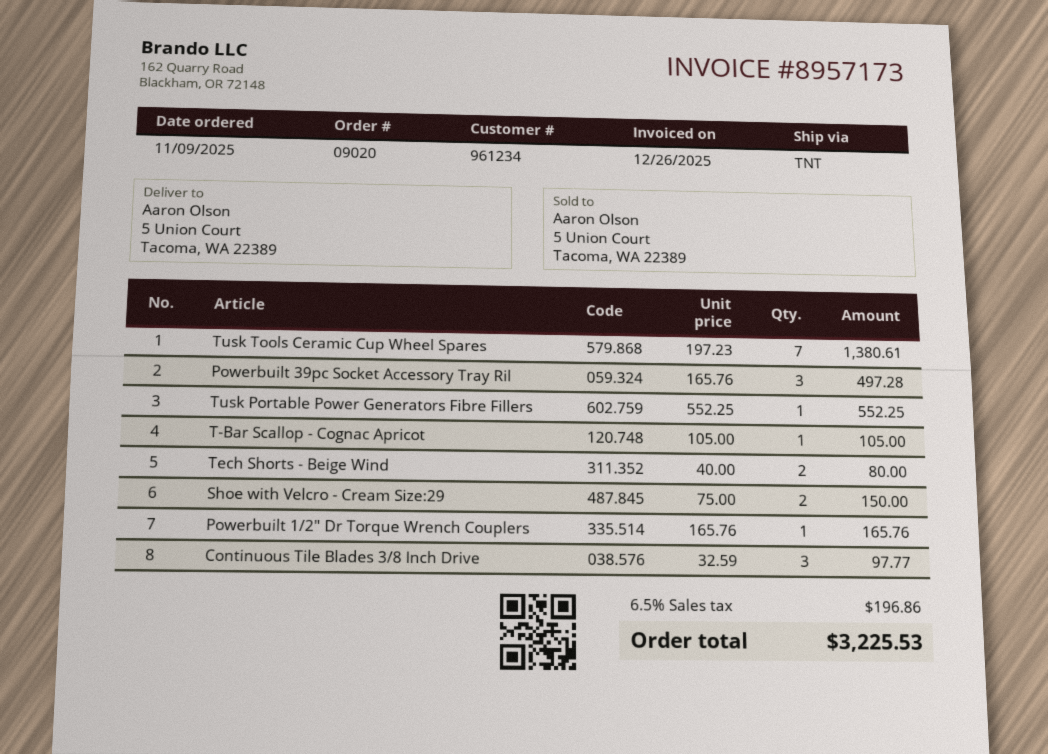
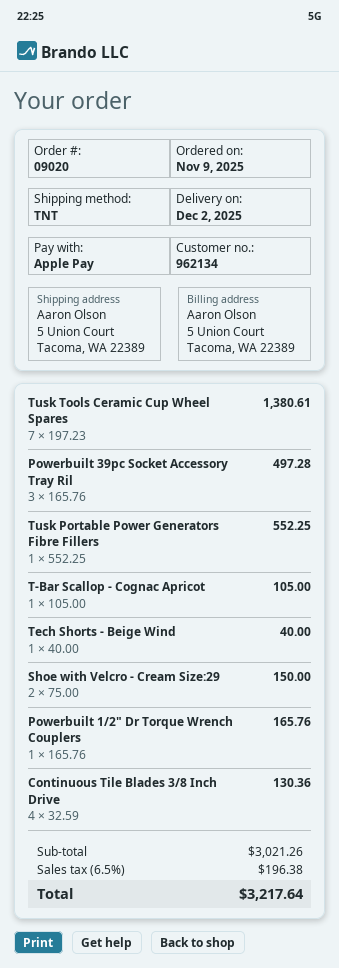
customer number: 961234 -> 962134
Tech Shorts - Beige Wind: 2 x 40.00 = 80.00 -> 1 x 40.00 = 40.00
Continuous Tile Blades 3/8 Inch Drive: 3 x 32.59 = 97.77 -> 4 x 32.59 = 130.36
tax: 6.5% = 196.86 -> 6.5% = 196.38
total: 3225.53 -> 3217.64

